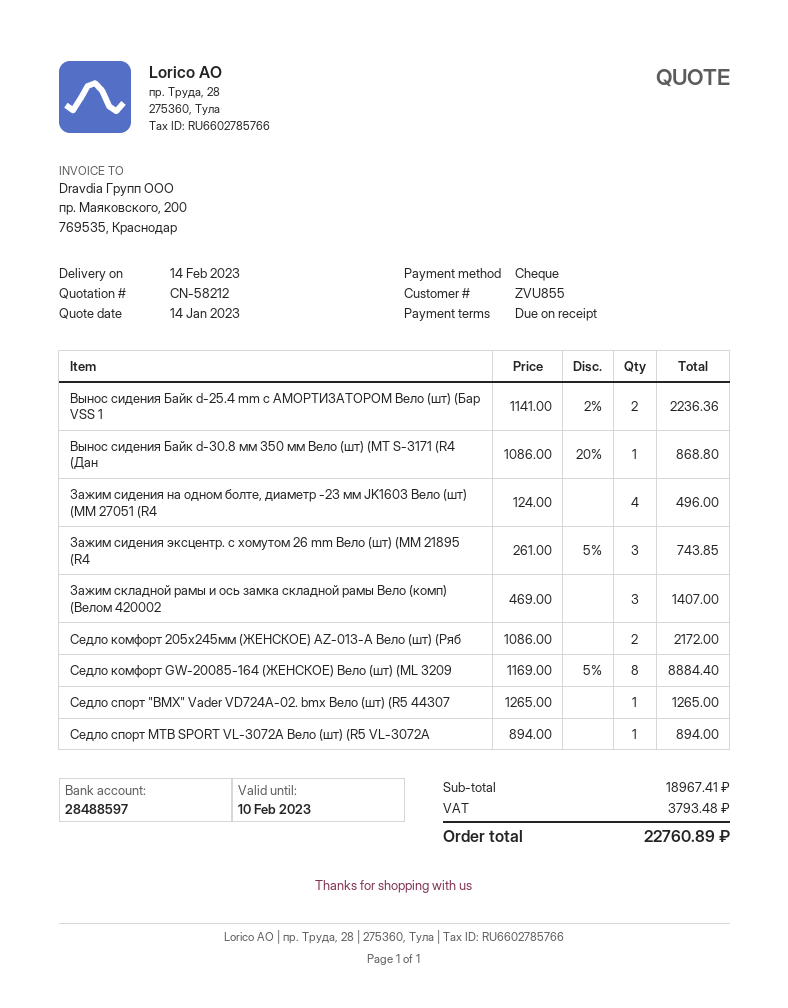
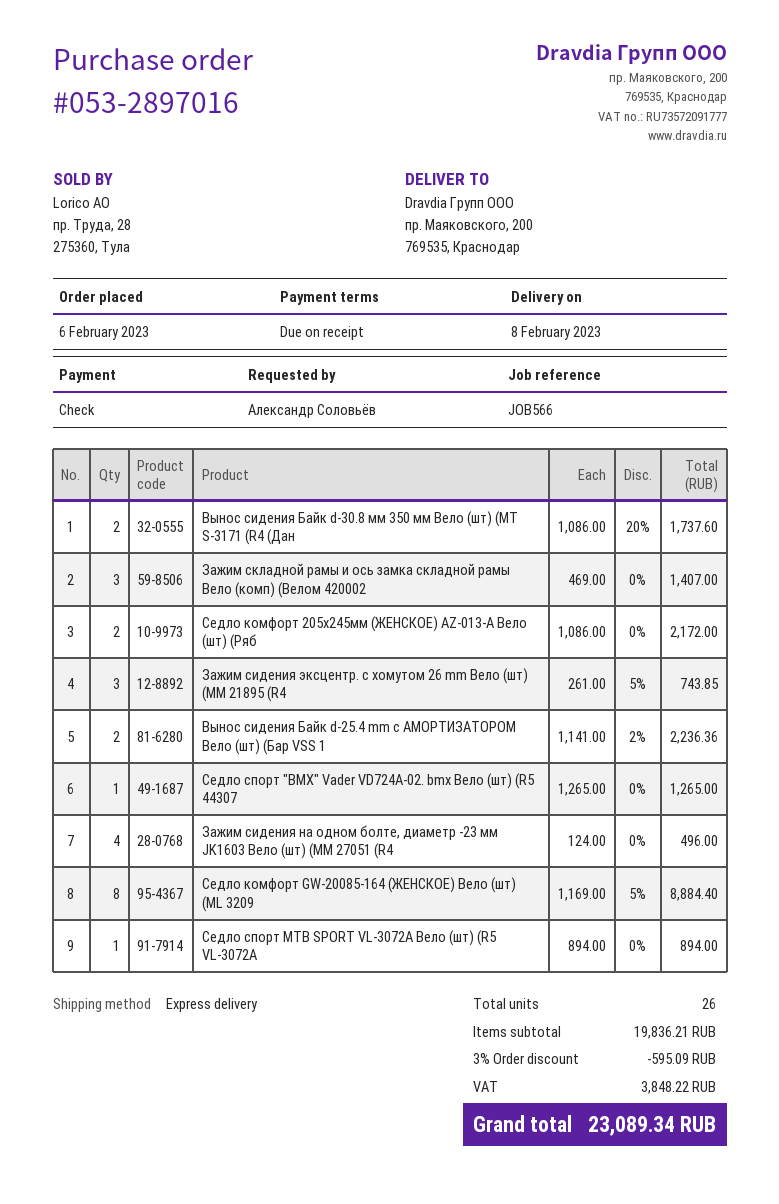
delivery date: 2023-02-14 -> 2023-02-08
Вынос сидения Байк d-30.8 мм 350 мм Вело (шт) (MT S-3171 (R4 (Дан: 1 x 1086.00 - 20% = 868.80 -> 2 x 1086.00 - 20% = 1737.60
subtotal: 18967.41 -> 19836.21
discount: none -> 3% = 595.09
tax: 3793.48 -> 3848.22
total: 22760.89 -> 23089.34

